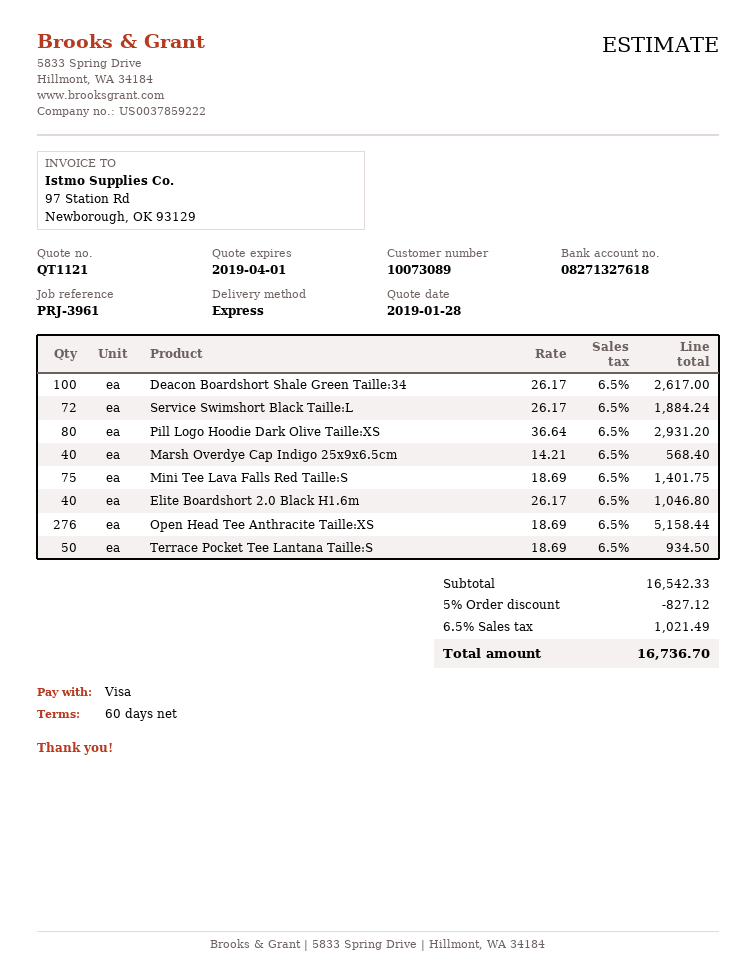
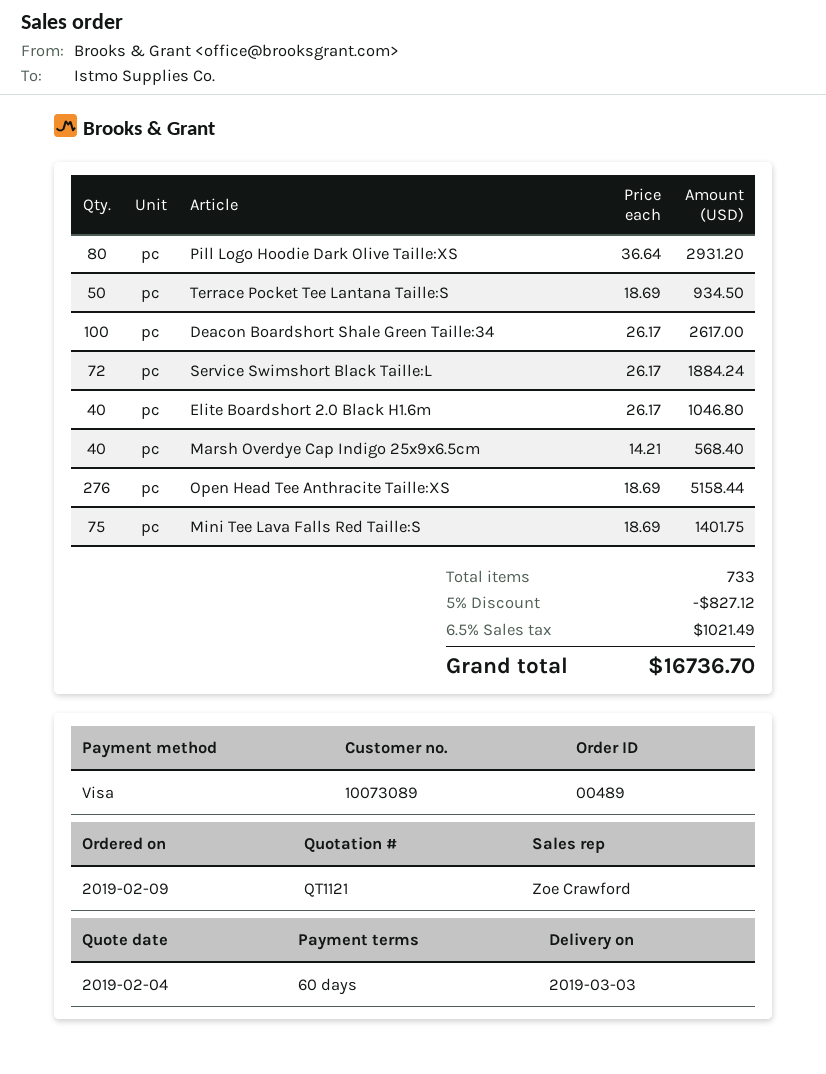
quote date: 2019-01-28 -> 2019-02-04

